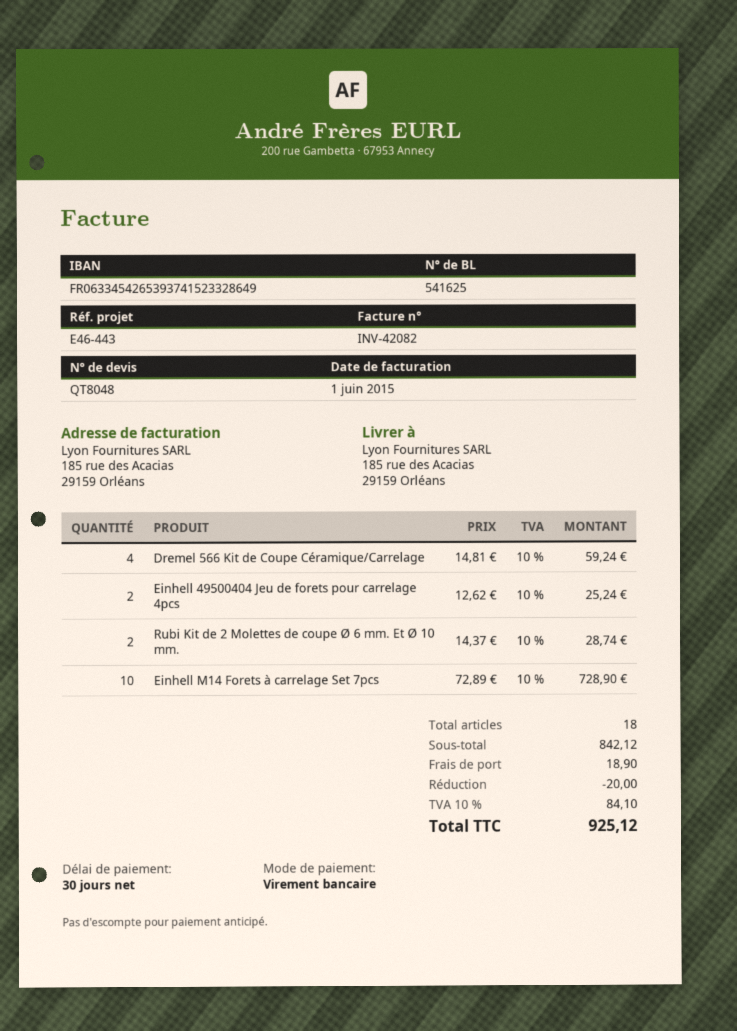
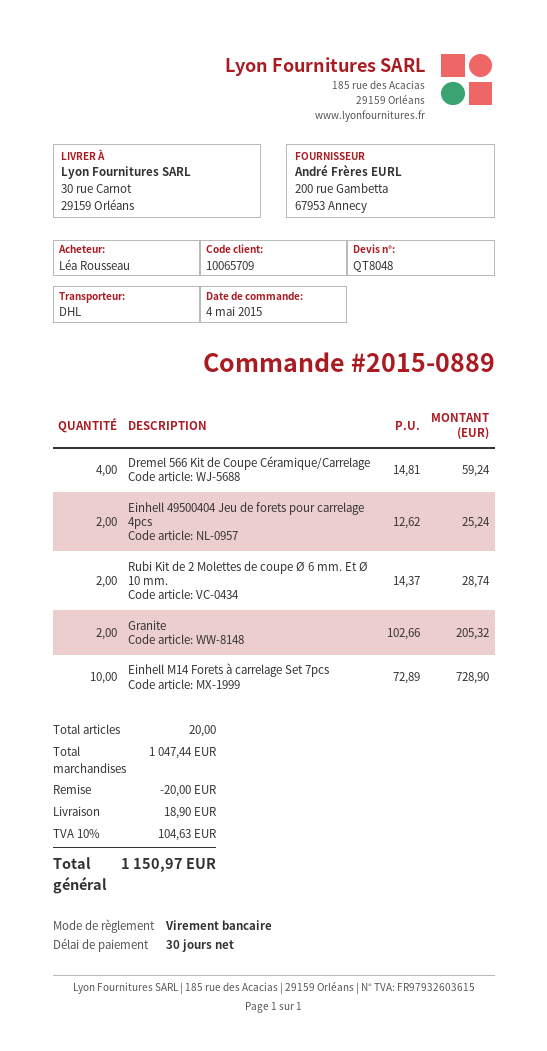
ship to: 185 rue des Acacias, 29159 Orléans -> 30 rue Carnot, 29159 Orléans
Granite: none -> 2 x 102.66 = 205.32
total quantity: 18 -> 20
subtotal: 842.12 -> 1047.44
tax: 10% = 84.10 -> 10% = 104.63
total: 925.12 -> 1150.97

